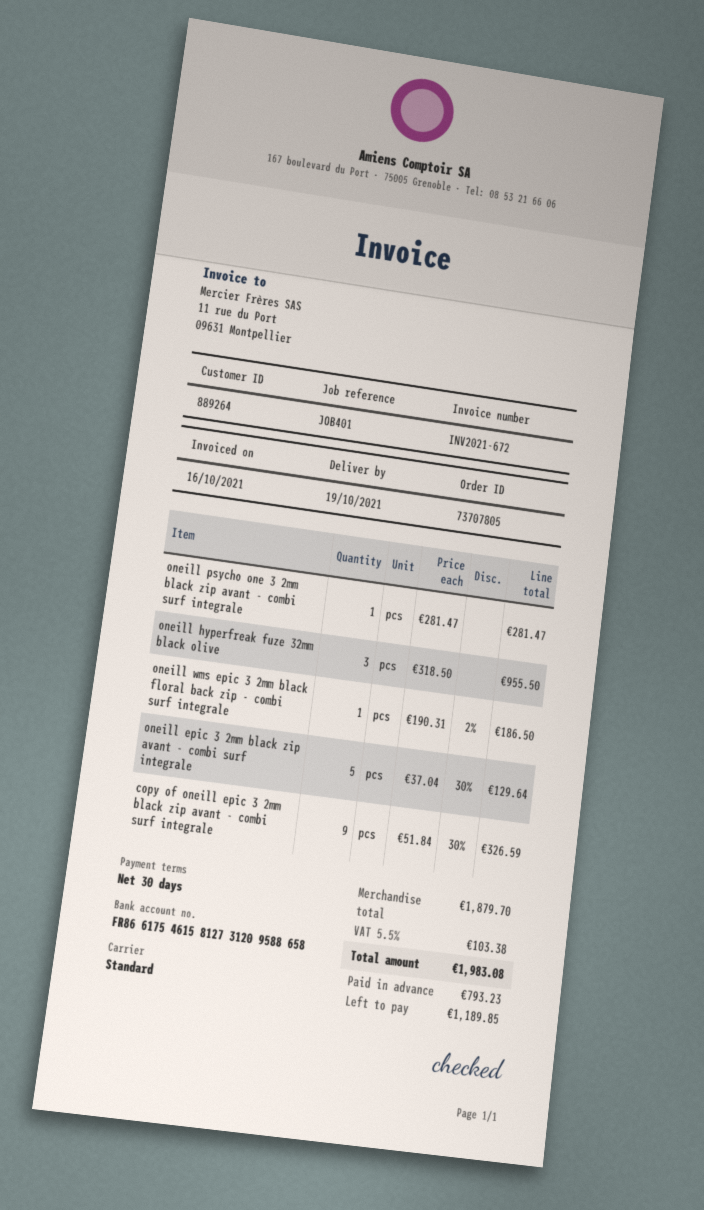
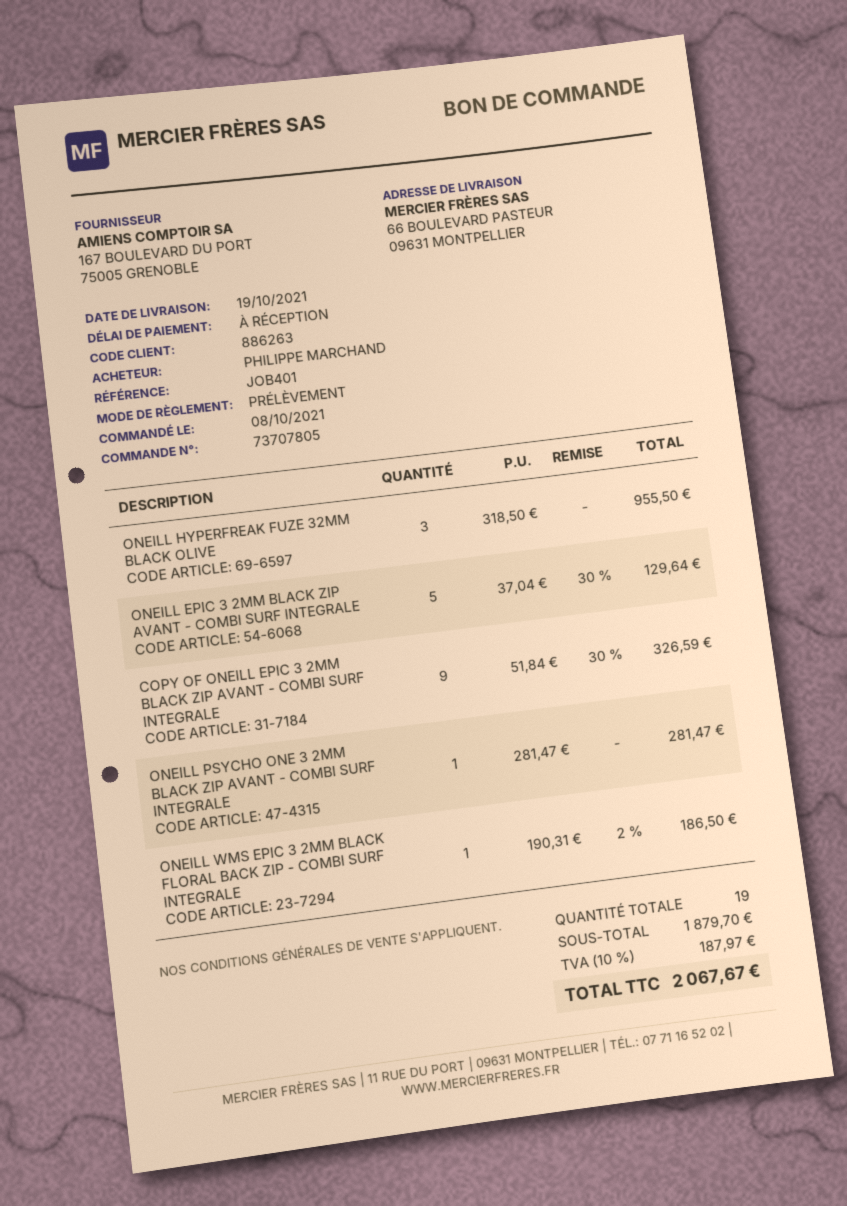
payment terms: 30 days -> on receipt
customer number: 889264 -> 886263
tax: 5.5% = 103.38 -> 10% = 187.97
total: 1983.08 -> 2067.67

